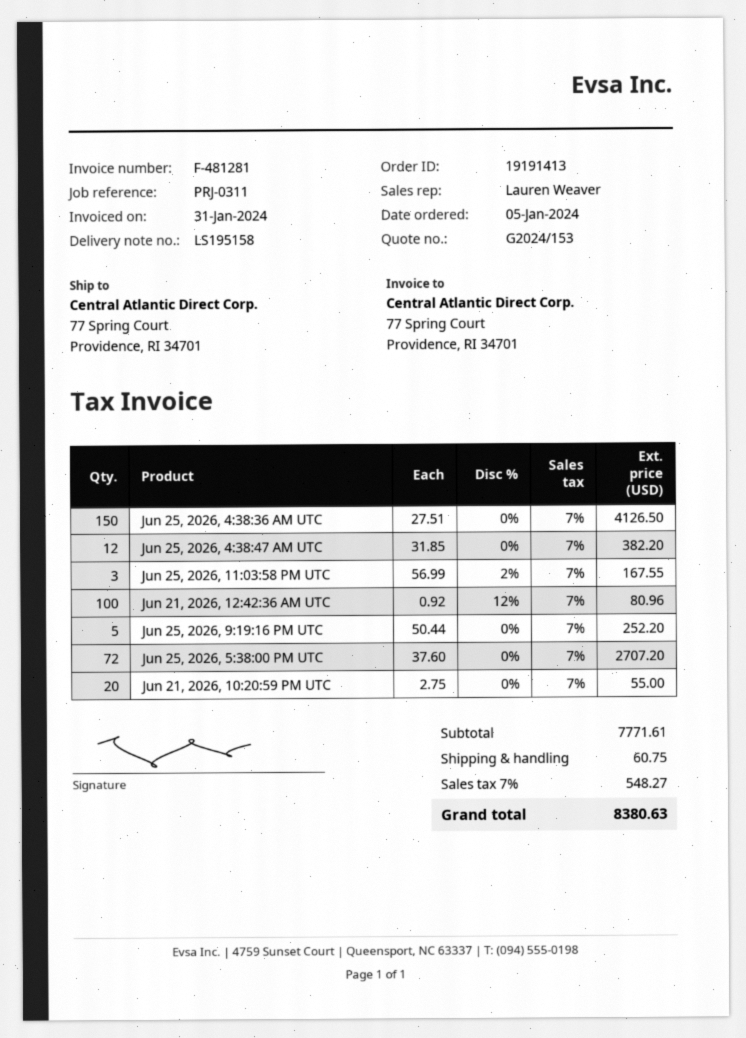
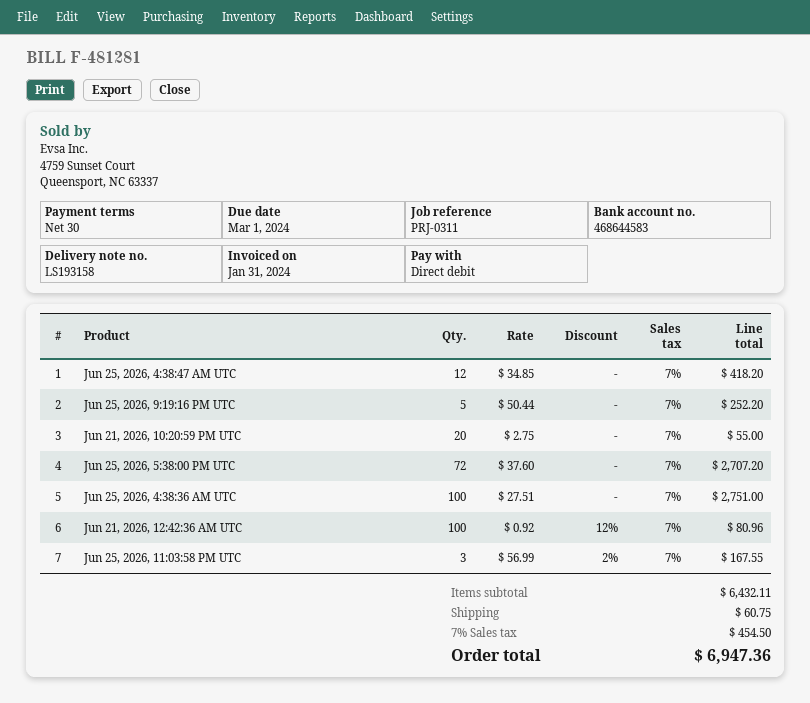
delivery note number: LS195158 -> LS193158
Jun 25, 2026, 4:38:36 AM UTC: 150 x 27.51 = 4126.50 -> 100 x 27.51 = 2751.00
Jun 25, 2026, 4:38:47 AM UTC: 12 x 31.85 = 382.20 -> 12 x 34.85 = 418.20
subtotal: 7771.61 -> 6432.11
tax: 7% = 548.27 -> 7% = 454.50
total: 8380.63 -> 6947.36

